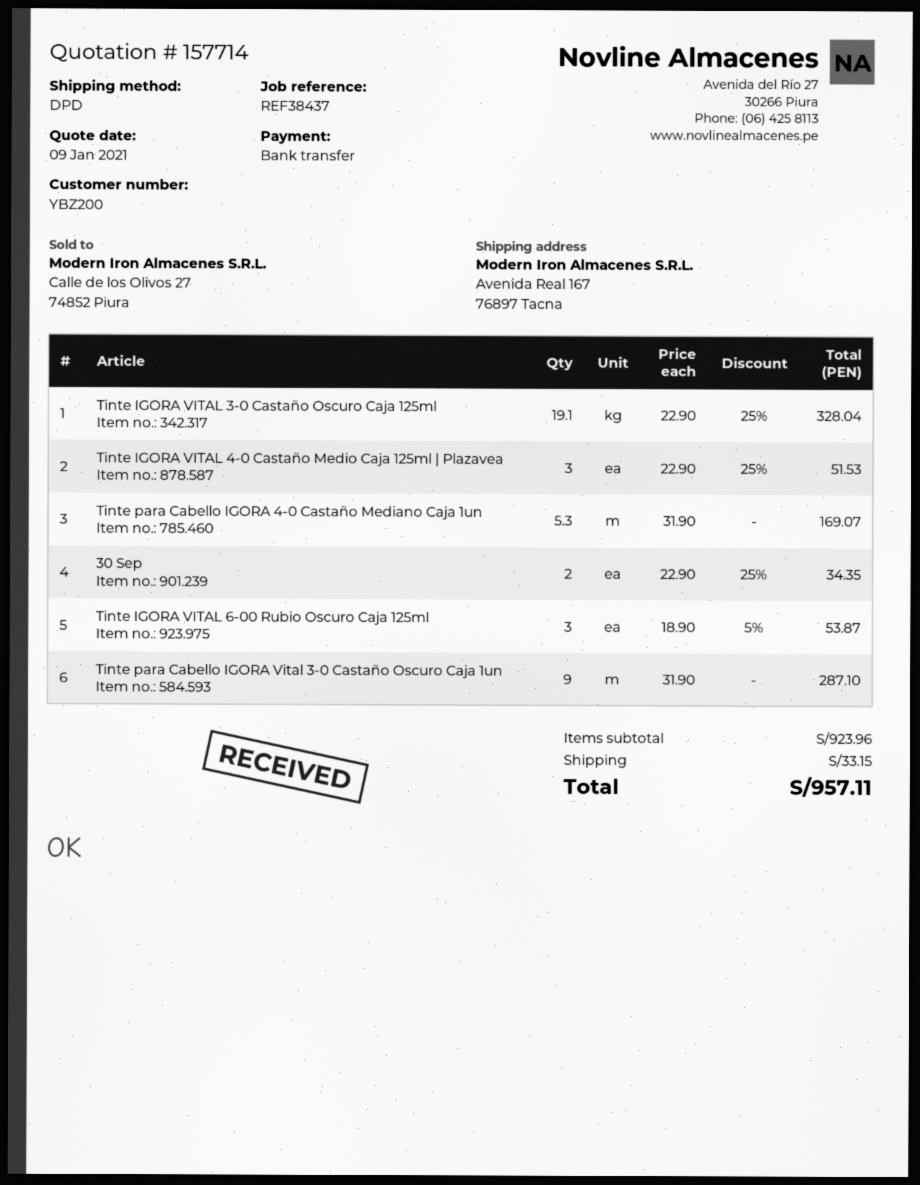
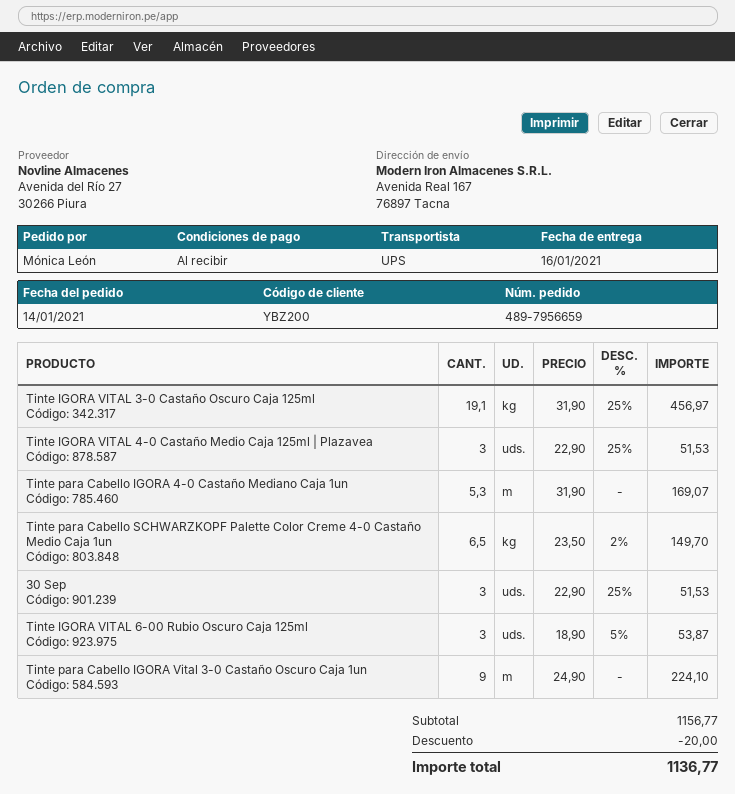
shipping method: DPD -> UPS
Tinte IGORA VITAL 3-0 Castaño Oscuro Caja 125ml: 19.1 x 22.90 - 25% = 328.04 -> 19.1 x 31.90 - 25% = 456.97
30 Sep: 2 x 22.90 - 25% = 34.35 -> 3 x 22.90 - 25% = 51.53
Tinte para Cabello IGORA Vital 3-0 Castaño Oscuro Caja 1un: 9 x 31.90 = 287.10 -> 9 x 24.90 = 224.10
Tinte para Cabello SCHWARZKOPF Palette Color Creme 4-0 Castaño Medio Caja 1un: none -> 6.5 x 23.50 - 2% = 149.70
subtotal: 923.96 -> 1156.77
discount: none -> 20.00
shipping: 33.15 -> none
total: 957.11 -> 1136.77

